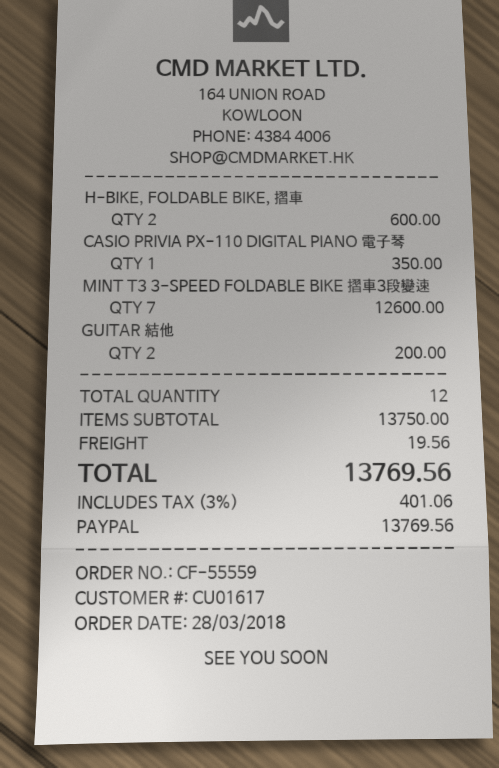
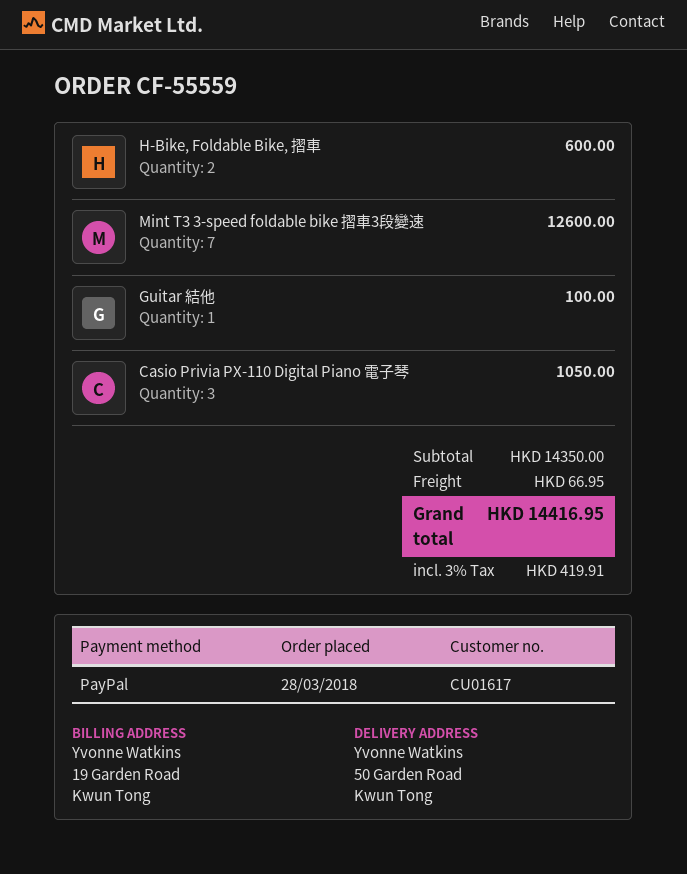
CASIO PRIVIA PX-110 DIGITAL PIANO 電子琴: 1 for 350.00 -> 3 for 1050.00
GUITAR 結他: 2 for 200.00 -> 1 for 100.00
subtotal: 13750.00 -> 14350.00
shipping: 19.56 -> 66.95
tax: 3% = 401.06 -> 3% = 419.91
total: 13769.56 -> 14416.95

